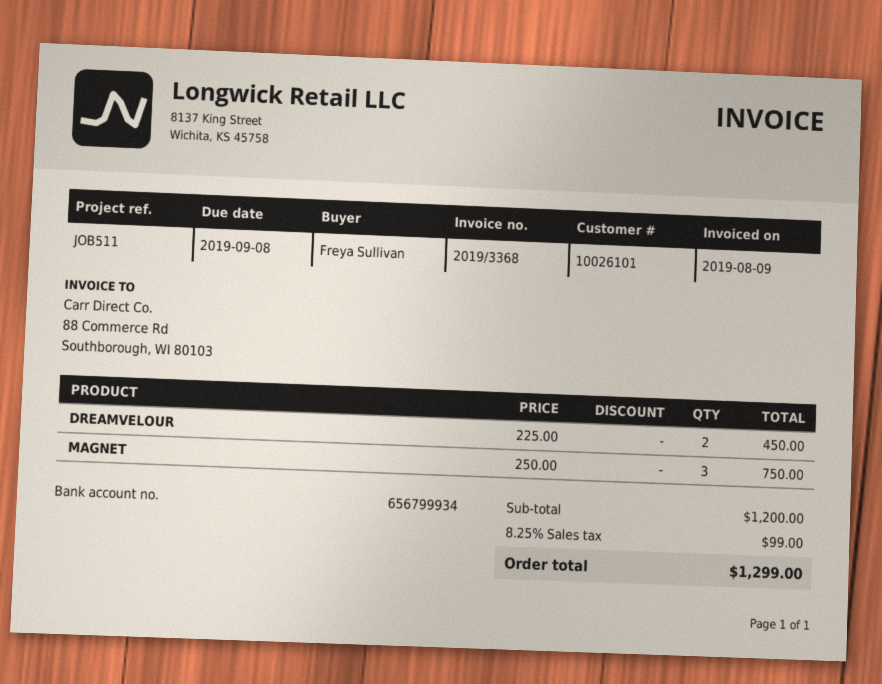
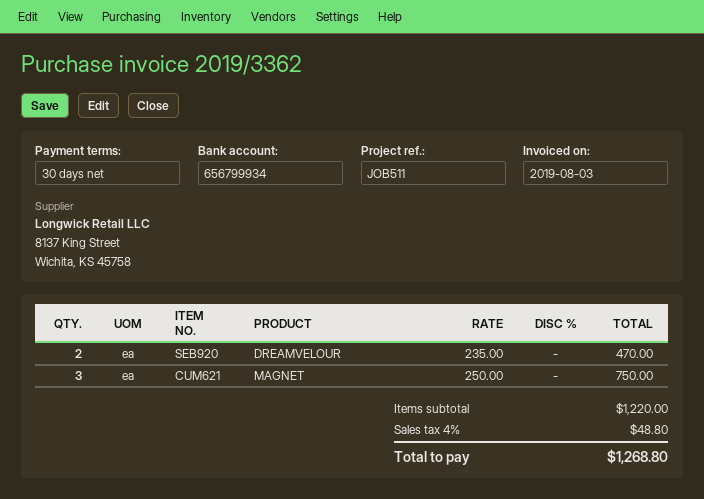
invoice number: 2019/3368 -> 2019/3362
invoice date: 2019-08-09 -> 2019-08-03
DREAMVELOUR: 2 x 225.00 = 450.00 -> 2 x 235.00 = 470.00
subtotal: 1200.00 -> 1220.00
tax: 8.25% = 99.00 -> 4% = 48.80
total: 1299.00 -> 1268.80

